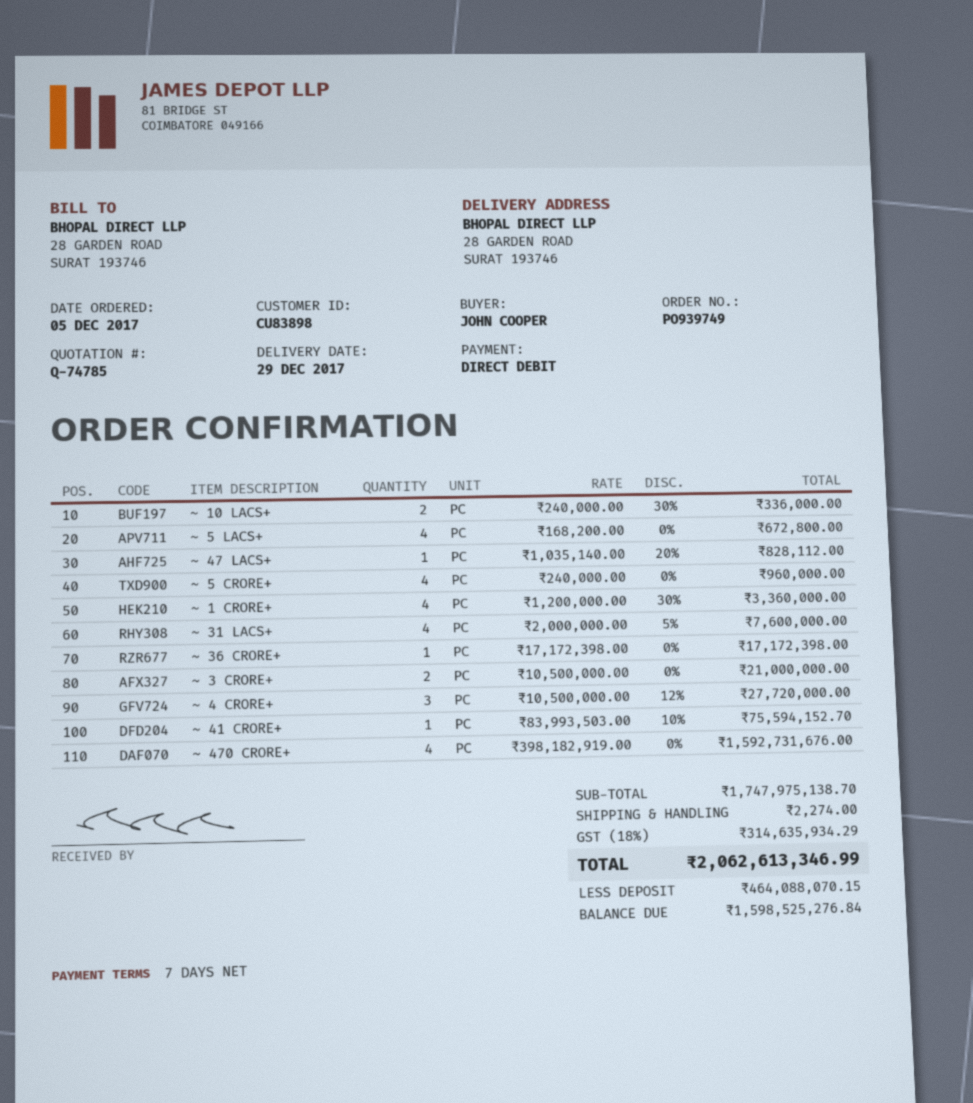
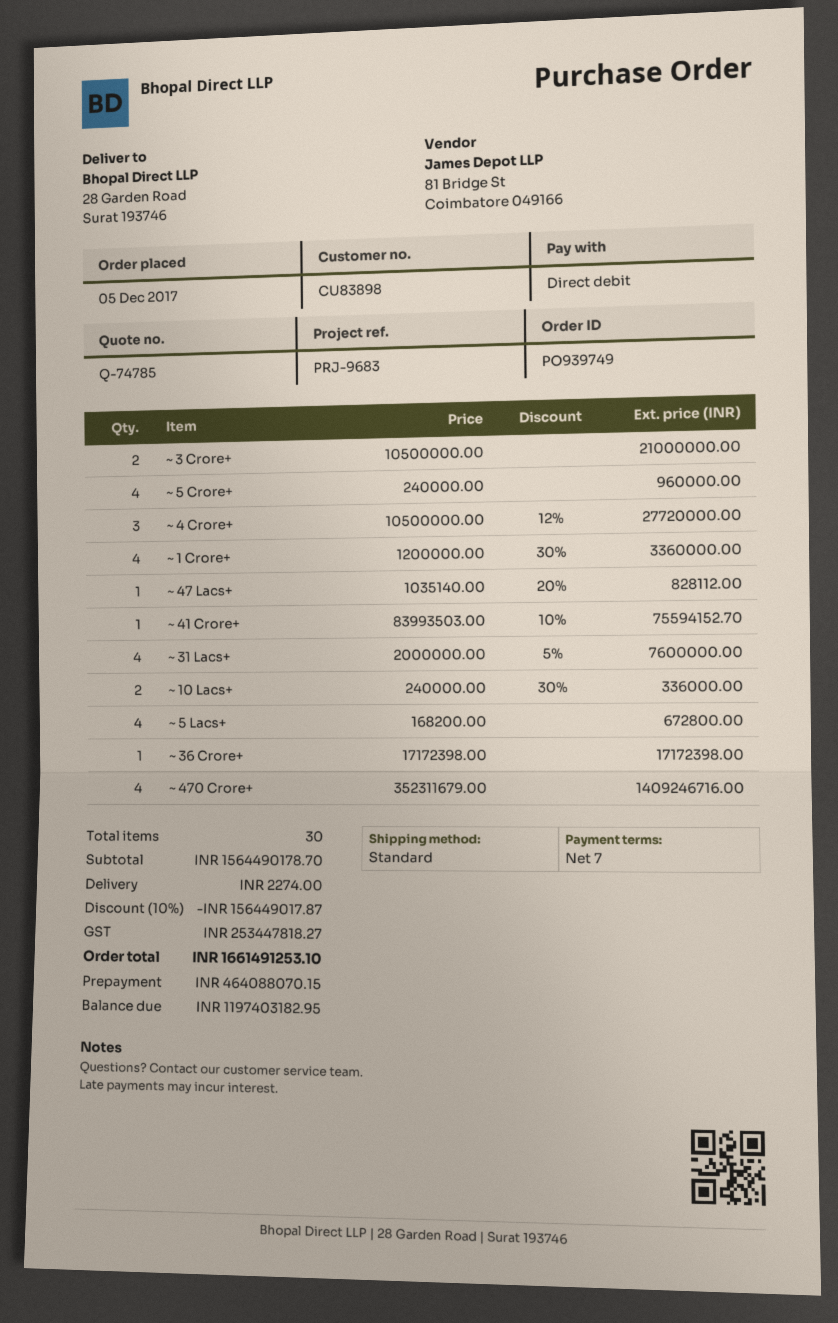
~ 470 CRORE+: 4 x 398182919.00 = 1592731676.00 -> 4 x 352311679.00 = 1409246716.00
subtotal: 1747975138.70 -> 1564490178.70
discount: none -> 10% = 156449017.87
tax: 314635934.29 -> 253447818.27
total: 2062613346.99 -> 1661491253.10
balance: 1598525276.84 -> 1197403182.95

